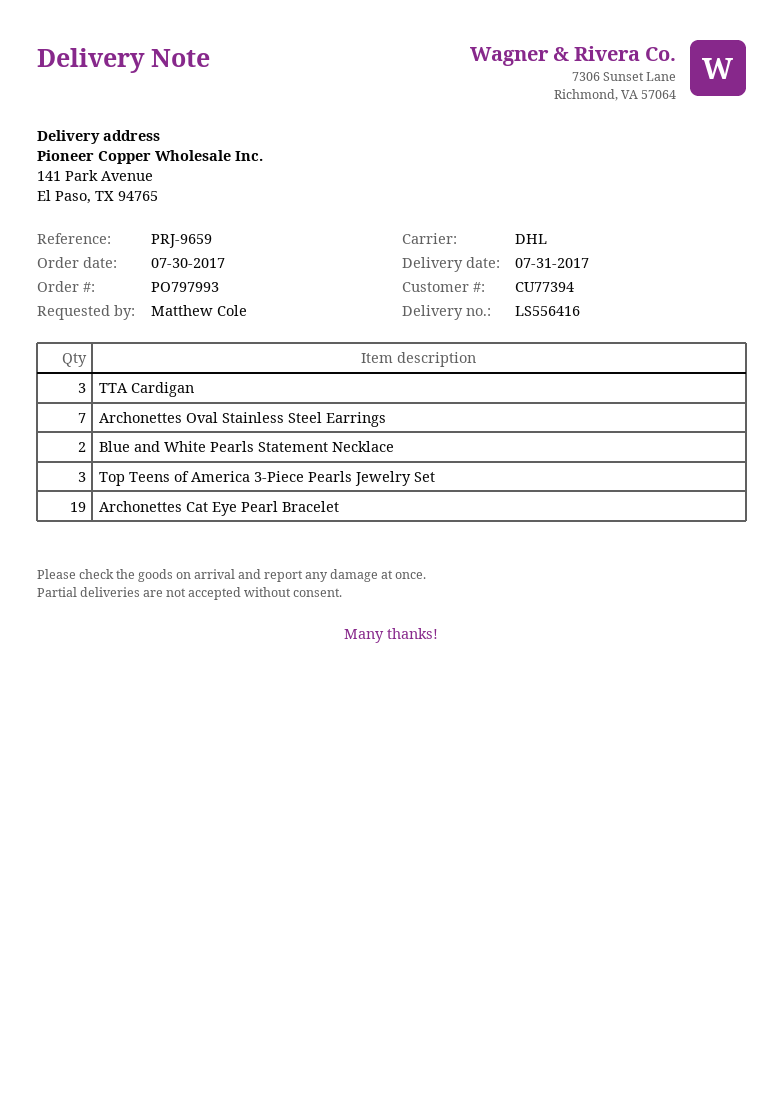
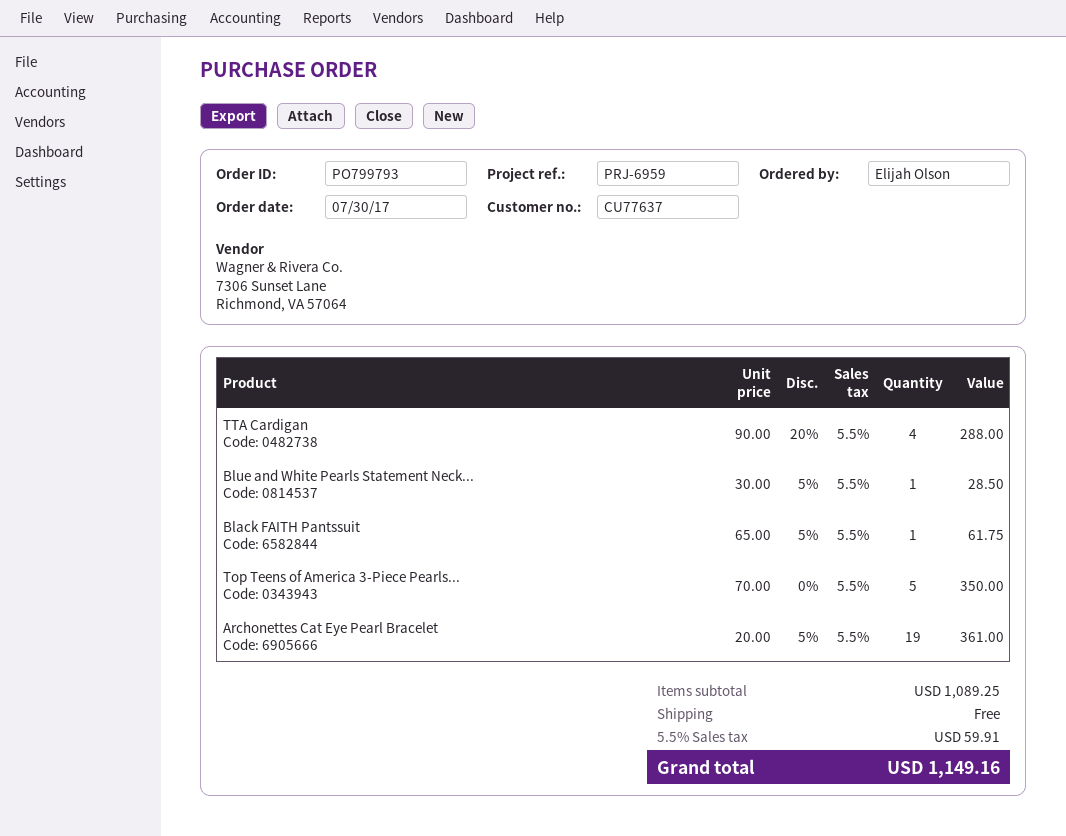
order number: PO797993 -> PO799793
customer number: CU77394 -> CU77637
reference: PRJ-9659 -> PRJ-6959
ordered by: Matthew Cole -> Elijah Olson
TTA Cardigan: 3 -> 4
Archonettes Oval Stainless Steel Earrings: 7 -> none
Blue and White Pearls Statement Necklace: 2 -> 1
Top Teens of America 3-Piece Pearls Jewelry Set: 3 -> 5
Black FAITH Pantssuit: none -> 1

